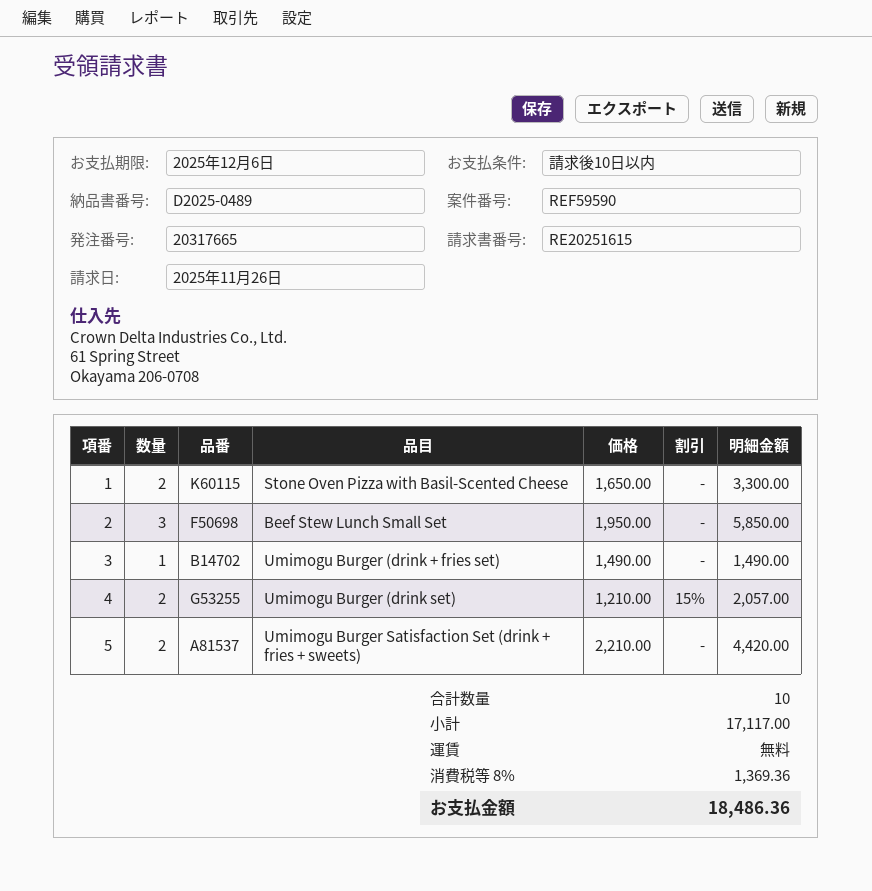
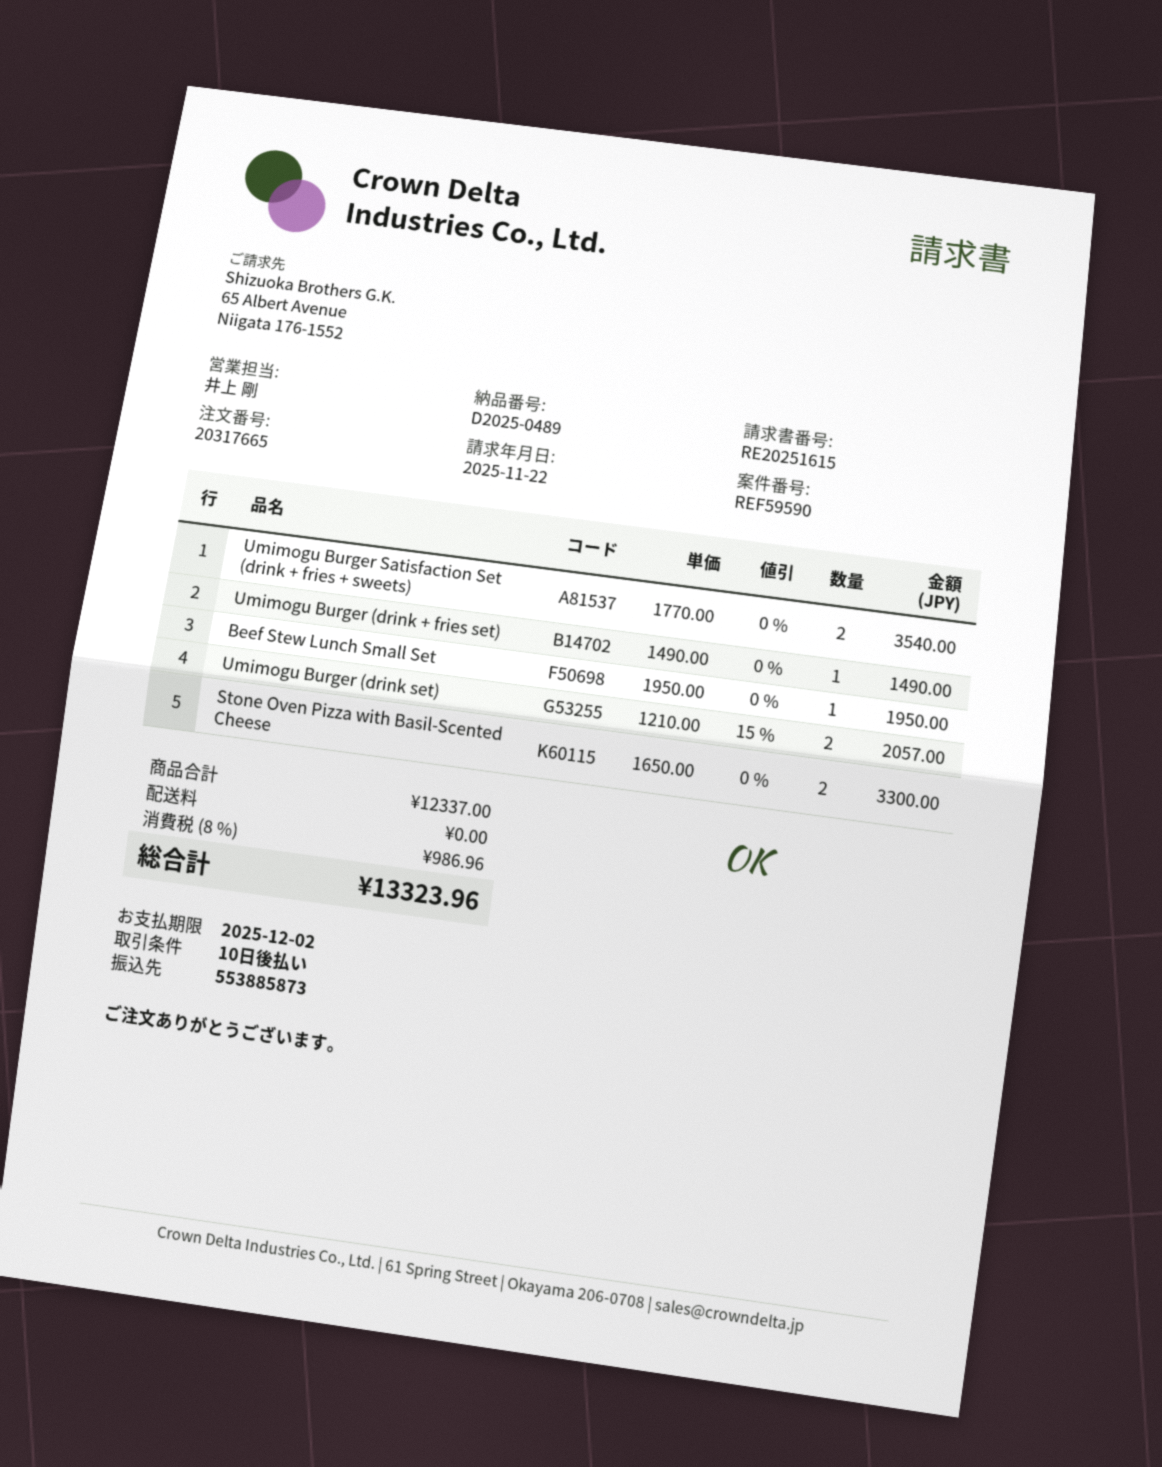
invoice date: 2025-11-26 -> 2025-11-22
due date: 2025-12-06 -> 2025-12-02
Beef Stew Lunch Small Set: 3 x 1950.00 = 5850.00 -> 1 x 1950.00 = 1950.00
Umimogu Burger Satisfaction Set (drink + fries + sweets): 2 x 2210.00 = 4420.00 -> 2 x 1770.00 = 3540.00
subtotal: 17117.00 -> 12337.00
tax: 8% = 1369.36 -> 8% = 986.96
total: 18486.36 -> 13323.96

